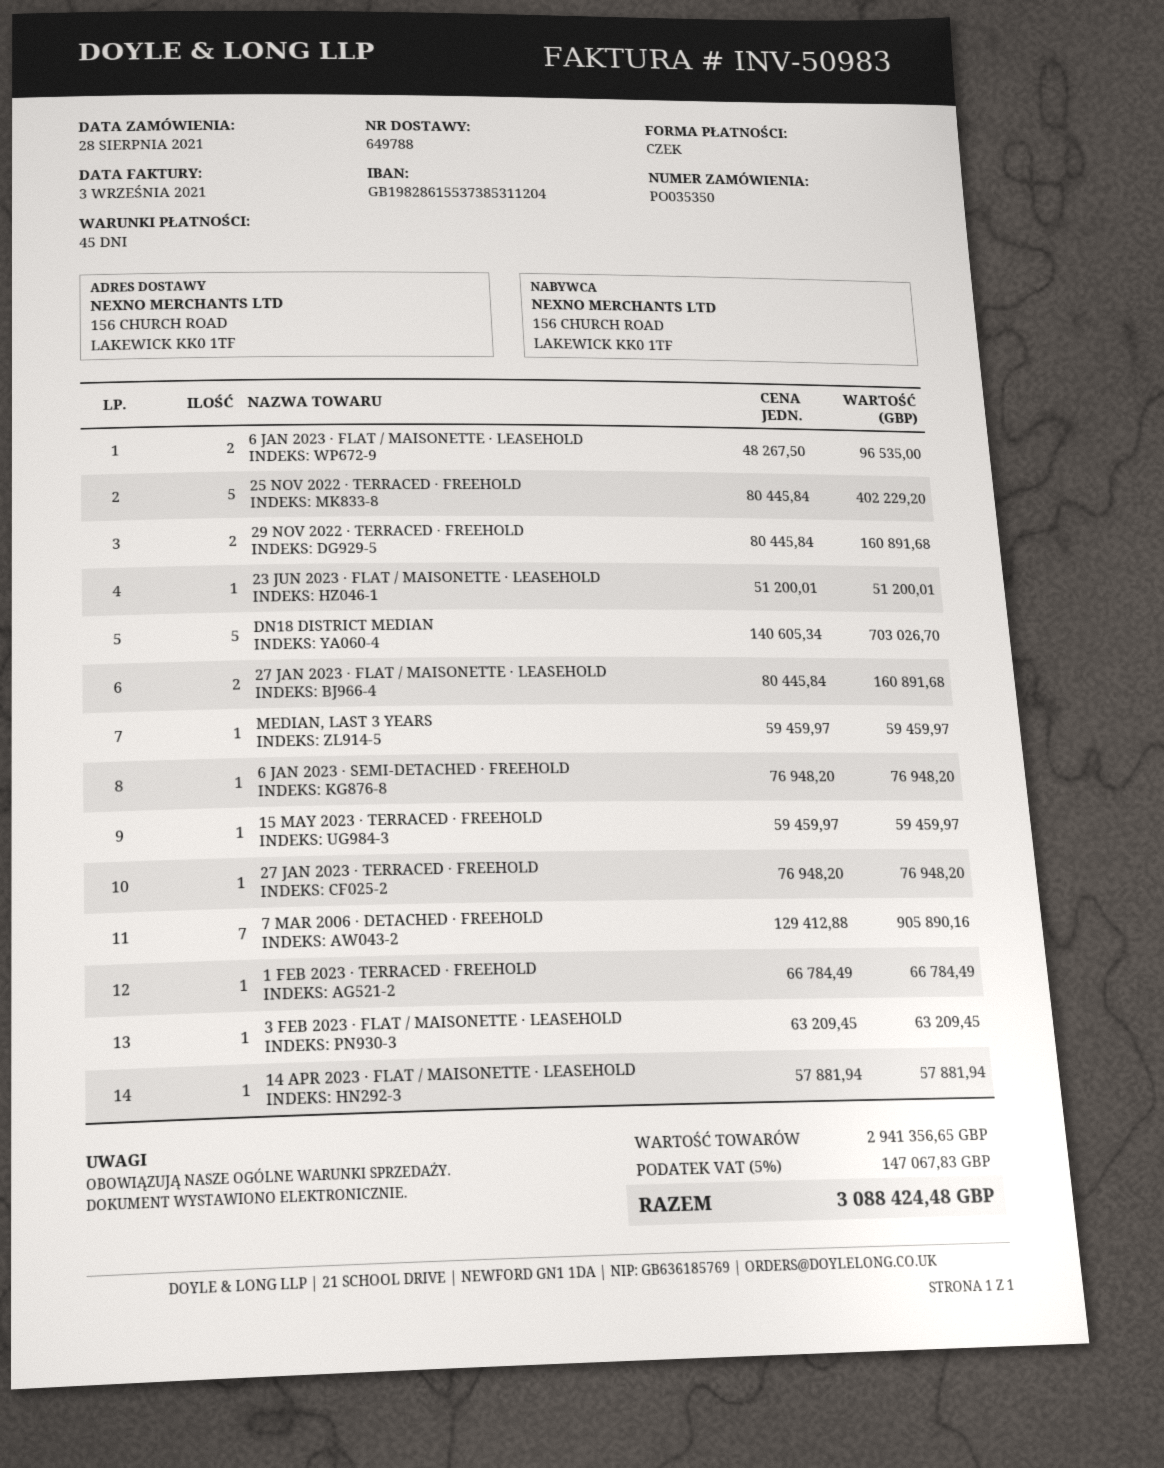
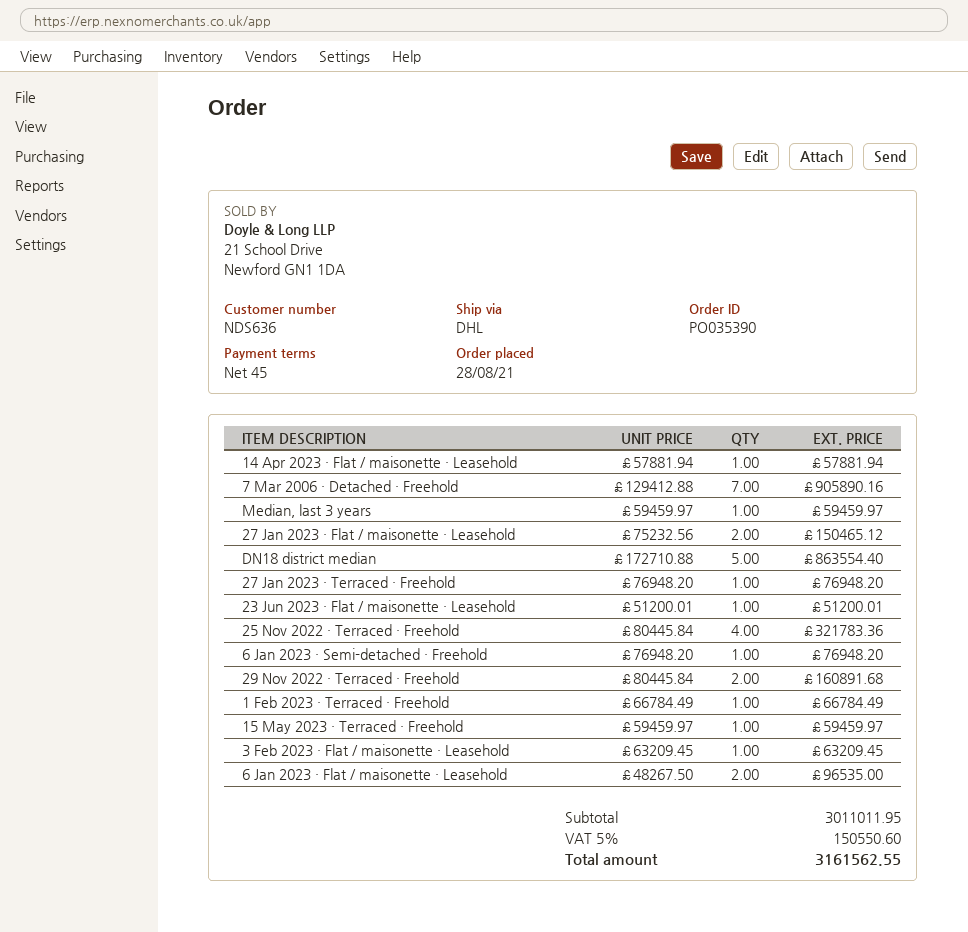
order number: PO035350 -> PO035390
25 NOV 2022 · TERRACED · FREEHOLD: 5 x 80445.84 = 402229.20 -> 4 x 80445.84 = 321783.36
DN18 DISTRICT MEDIAN: 5 x 140605.34 = 703026.70 -> 5 x 172710.88 = 863554.40
27 JAN 2023 · FLAT / MAISONETTE · LEASEHOLD: 2 x 80445.84 = 160891.68 -> 2 x 75232.56 = 150465.12
subtotal: 2941356.65 -> 3011011.95
tax: 5% = 147067.83 -> 5% = 150550.60
total: 3088424.48 -> 3161562.55

